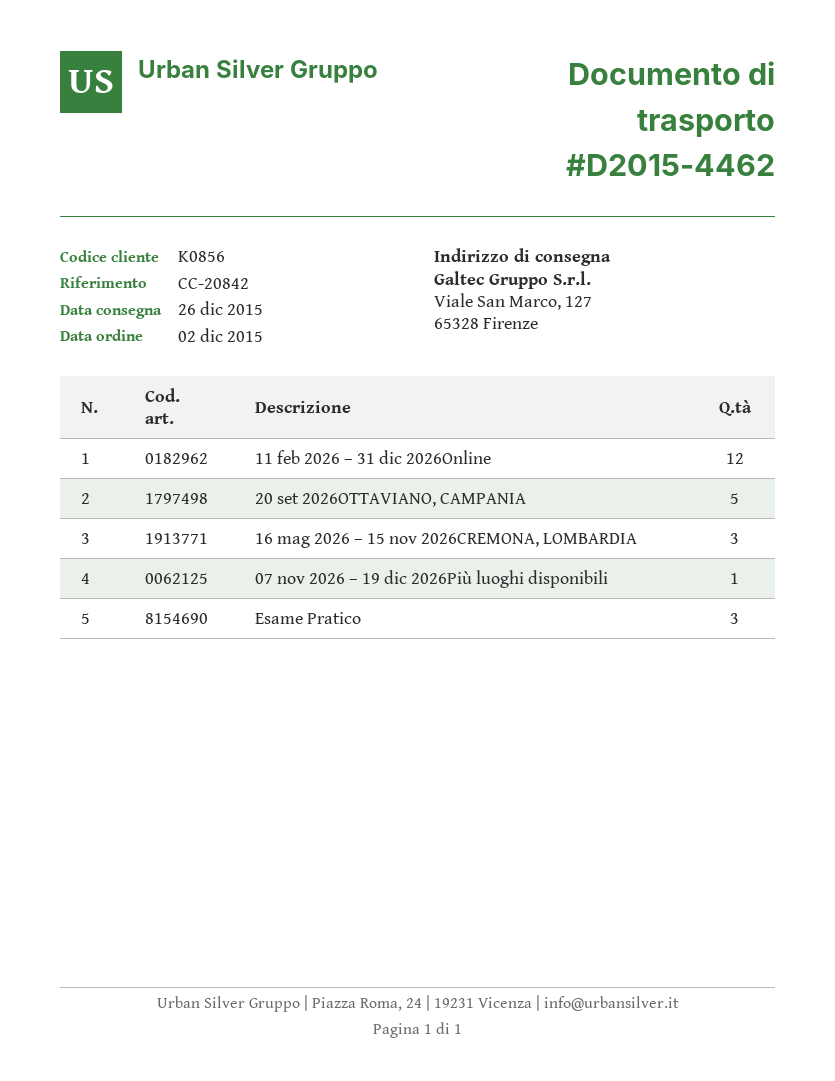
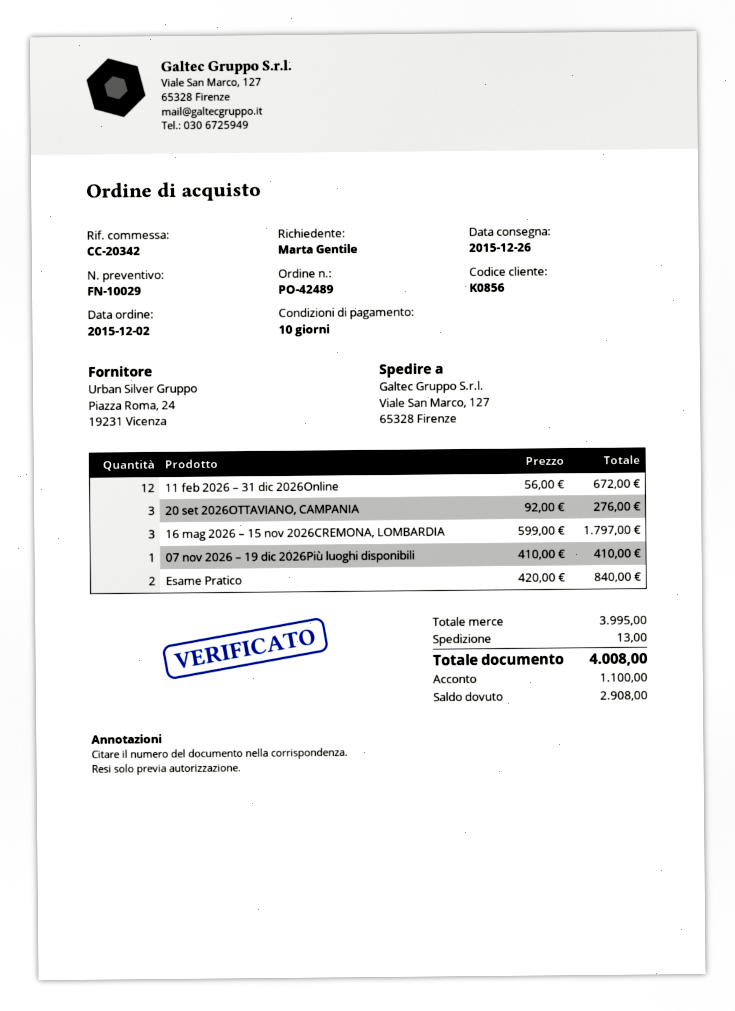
reference: CC-20842 -> CC-20342
20 set 2026OTTAVIANO, CAMPANIA: 5 -> 3
Esame Pratico: 3 -> 2

